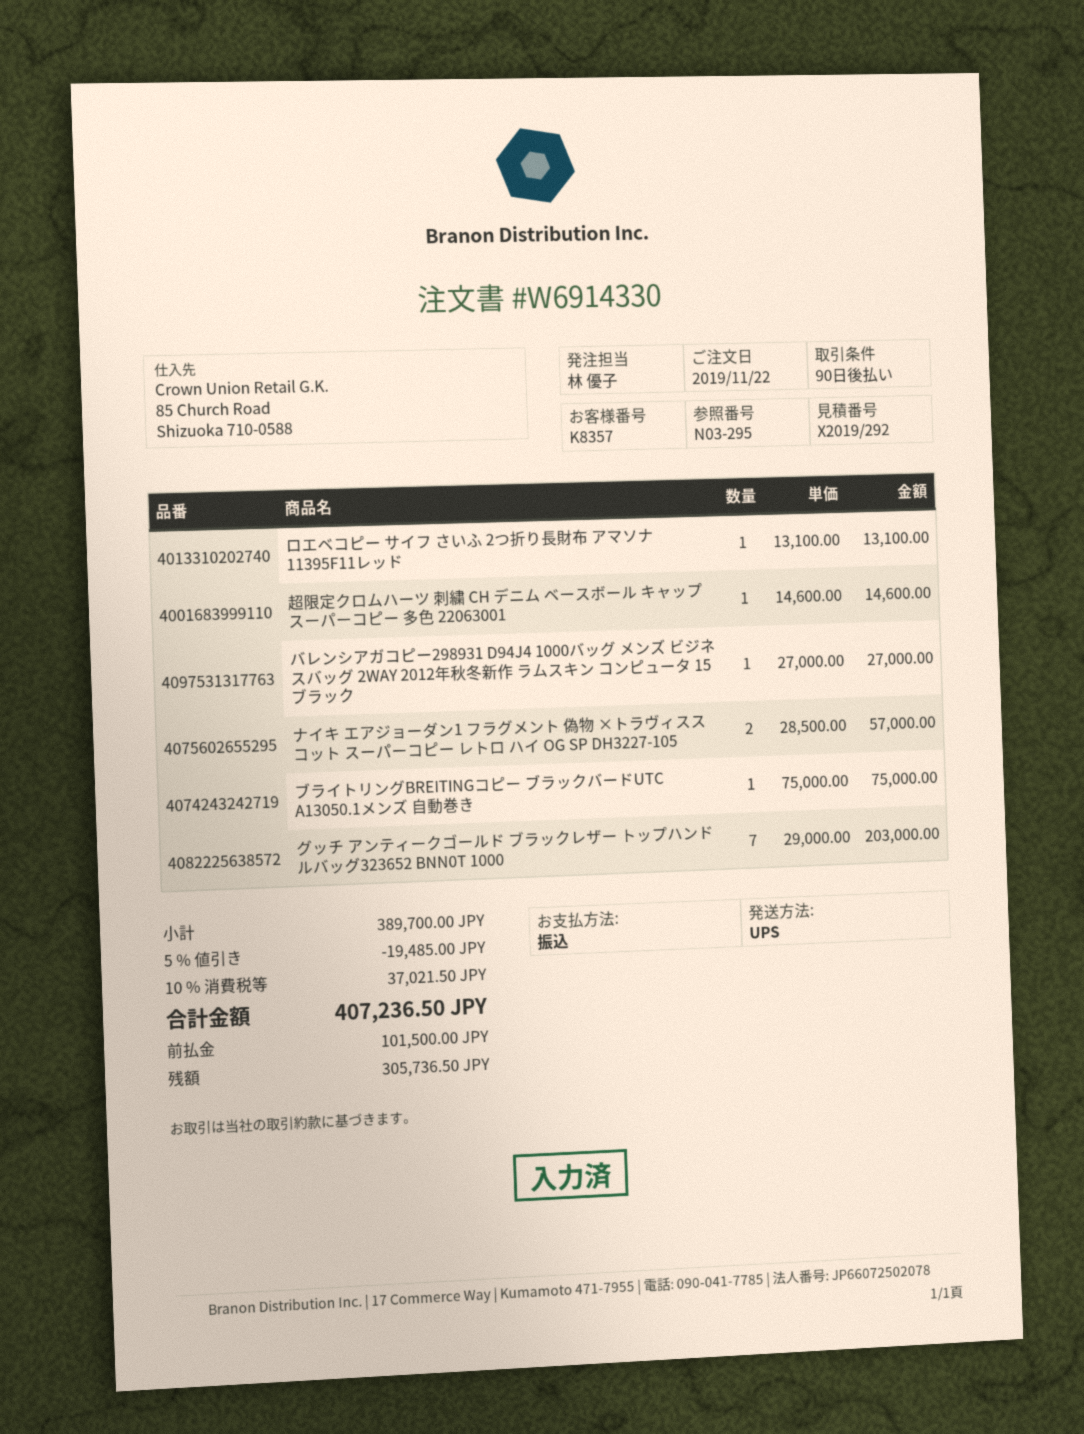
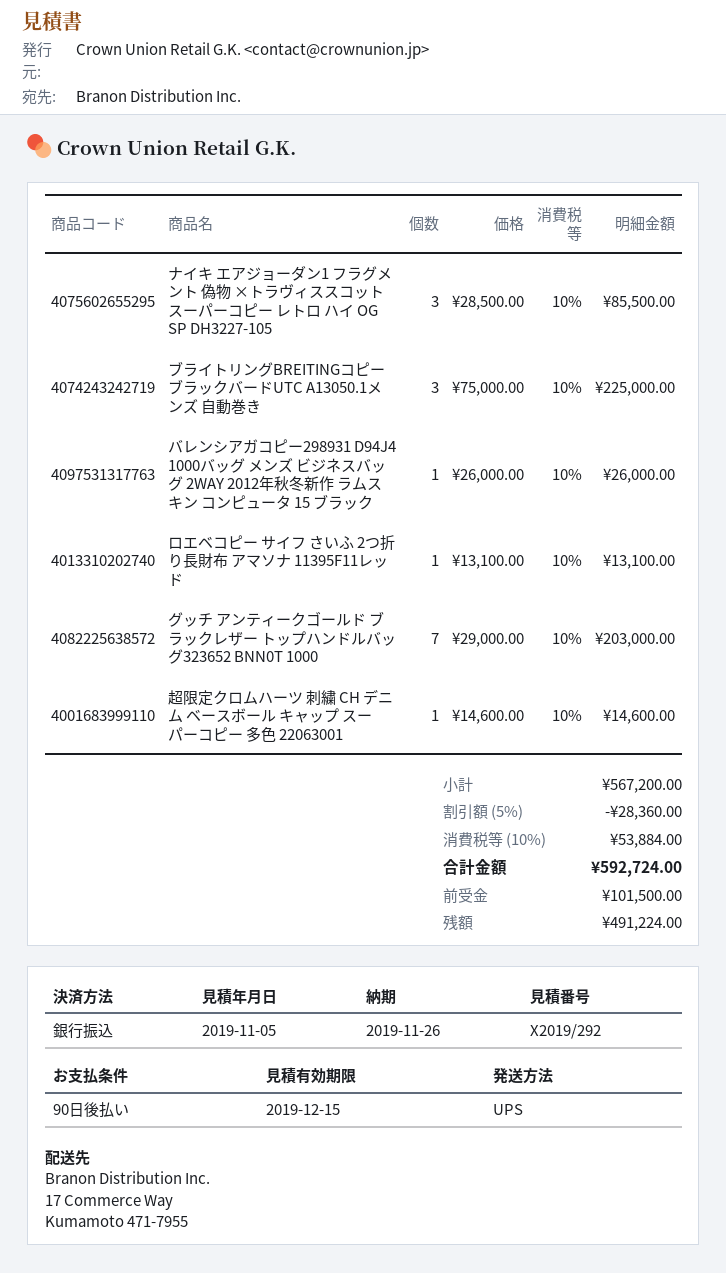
バレンシアガコピー298931 D94J4 1000バッグ メンズ ビジネスバッグ 2WAY 2012年秋冬新作 ラムスキン コンピュータ 15 ブラック: 1 x 27000.00 = 27000.00 -> 1 x 26000.00 = 26000.00
ナイキ エアジョーダン1 フラグメント 偽物 ×トラヴィススコット スーパーコピー レトロ ハイ OG SP DH3227-105: 2 x 28500.00 = 57000.00 -> 3 x 28500.00 = 85500.00
ブライトリングBREITINGコピー ブラックバードUTC A13050.1メンズ 自動巻き: 1 x 75000.00 = 75000.00 -> 3 x 75000.00 = 225000.00
subtotal: 389700.00 -> 567200.00
discount: 5% = 19485.00 -> 5% = 28360.00
tax: 10% = 37021.50 -> 10% = 53884.00
total: 407236.50 -> 592724.00
balance: 305736.50 -> 491224.00

